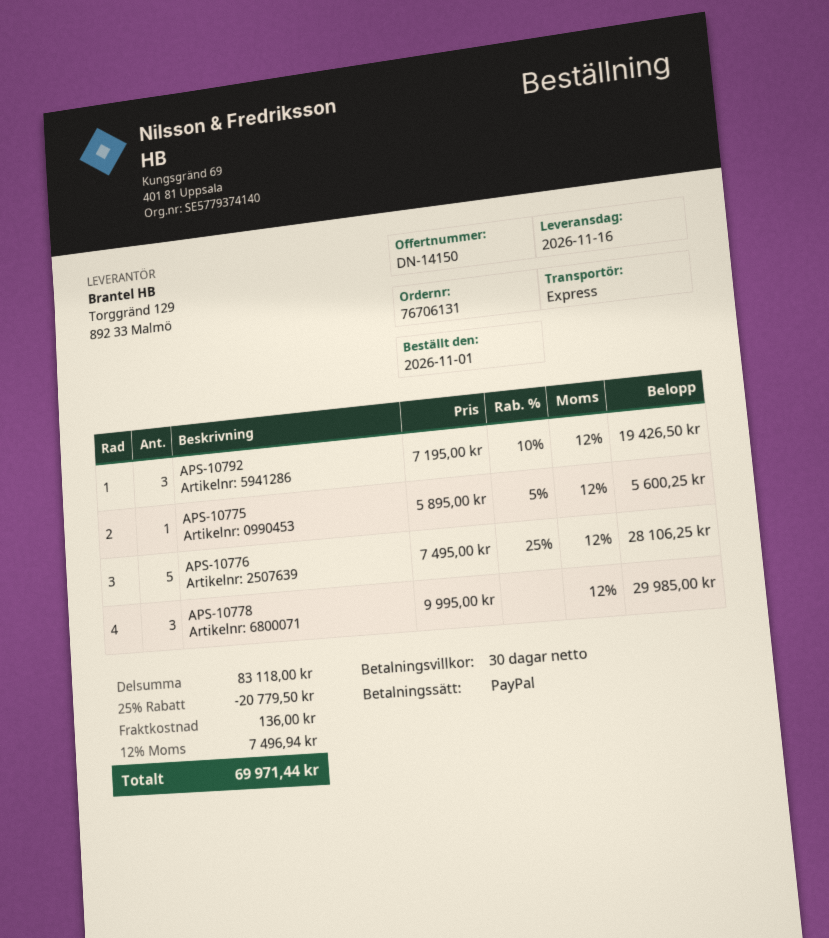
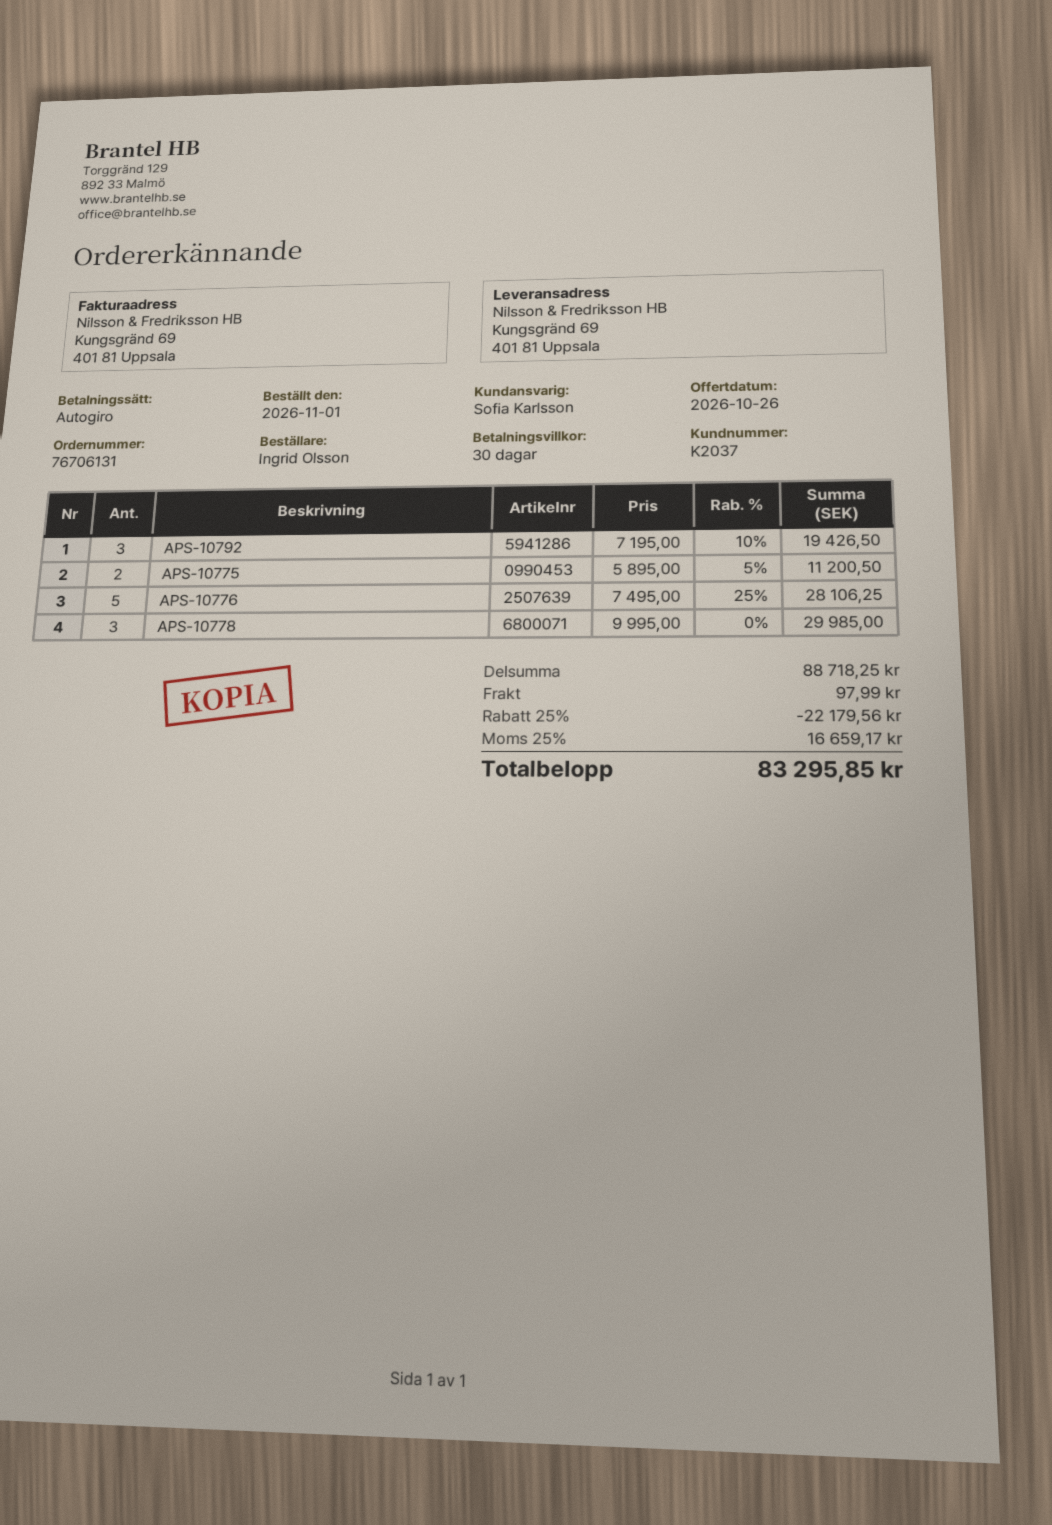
payment method: PayPal -> direct debit
APS-10775: 1 x 5895.00 - 5% = 5600.25 -> 2 x 5895.00 - 5% = 11200.50
subtotal: 83118.00 -> 88718.25
discount: 25% = 20779.50 -> 25% = 22179.56
shipping: 136.00 -> 97.99
tax: 12% = 7496.94 -> 25% = 16659.17
total: 69971.44 -> 83295.85

